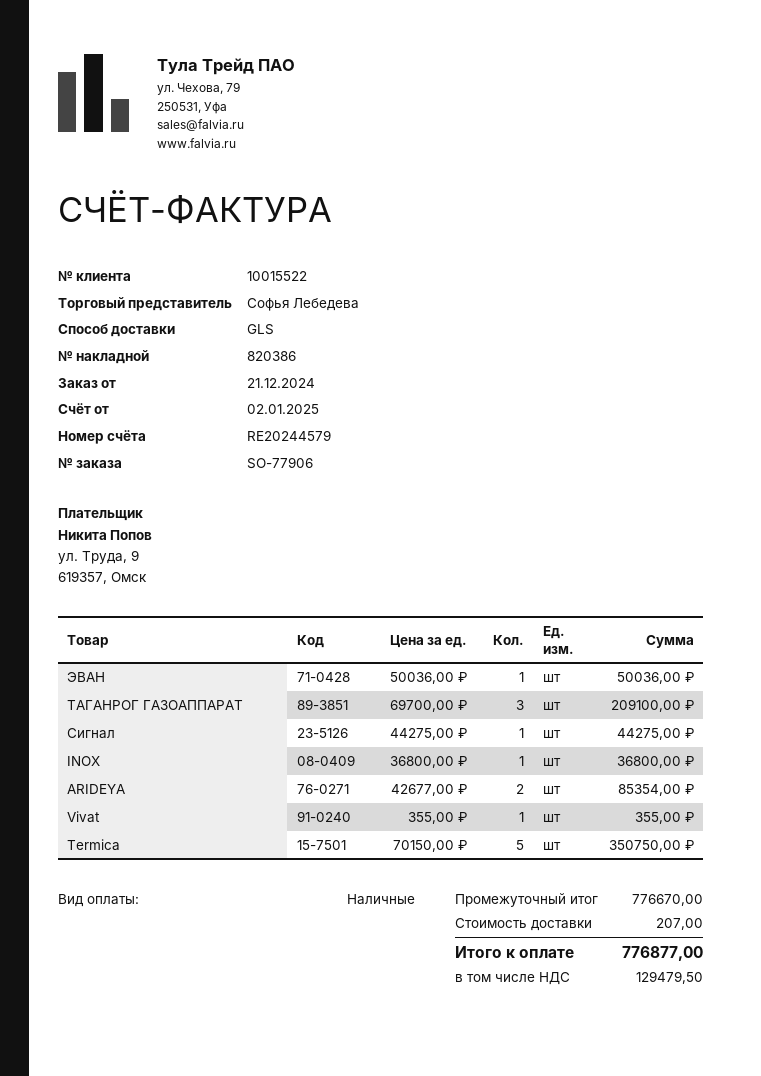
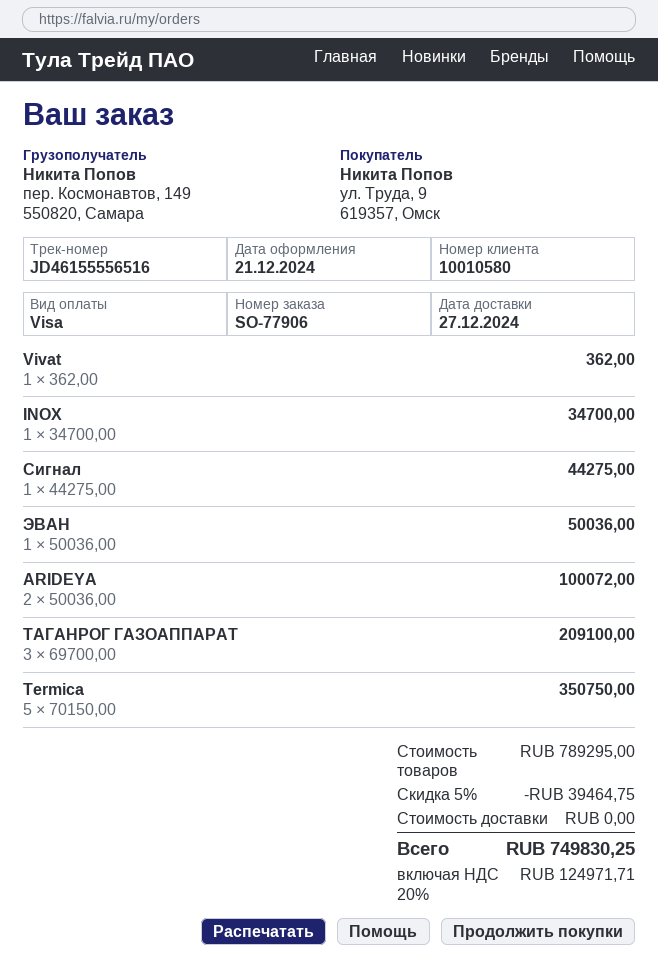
customer number: 10015522 -> 10010580
payment method: cash -> Visa
INOX: 1 x 36800.00 = 36800.00 -> 1 x 34700.00 = 34700.00
ARIDEYA: 2 x 42677.00 = 85354.00 -> 2 x 50036.00 = 100072.00
Vivat: 1 x 355.00 = 355.00 -> 1 x 362.00 = 362.00
subtotal: 776670.00 -> 789295.00
discount: none -> 5% = 39464.75
shipping: 207.00 -> 0.00
tax: 129479.50 -> 124971.71
total: 776877.00 -> 749830.25

